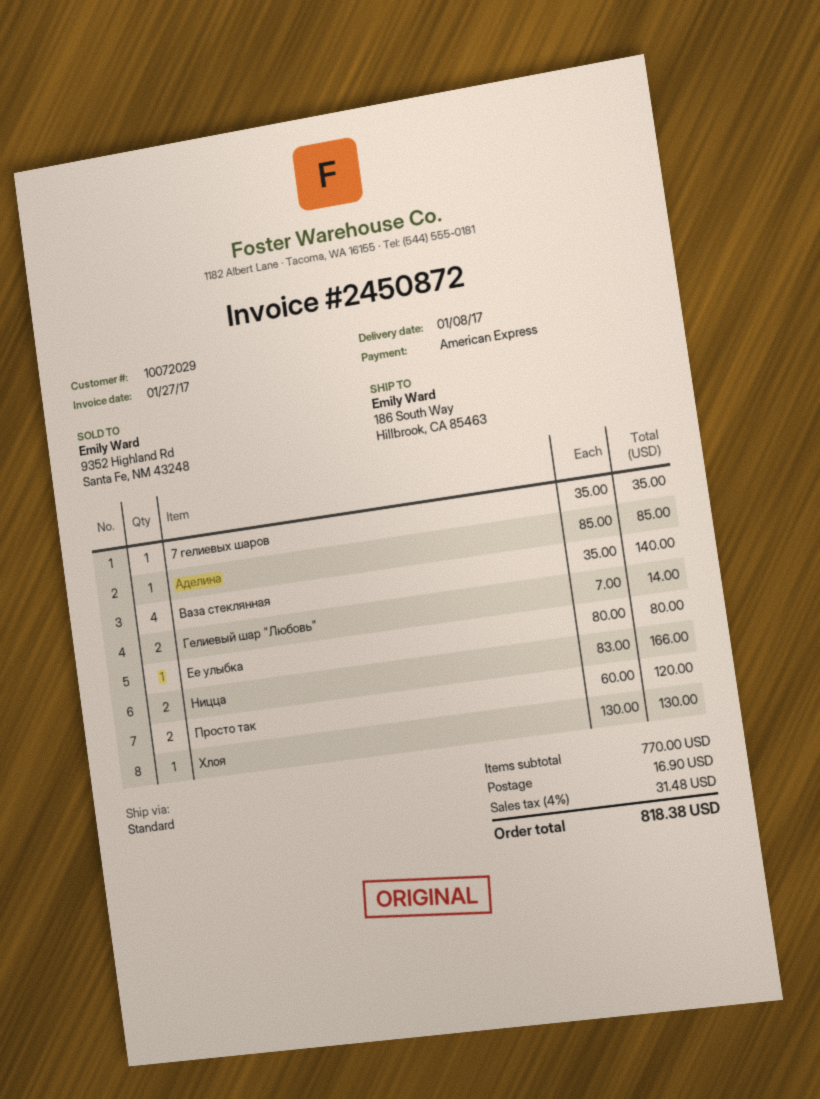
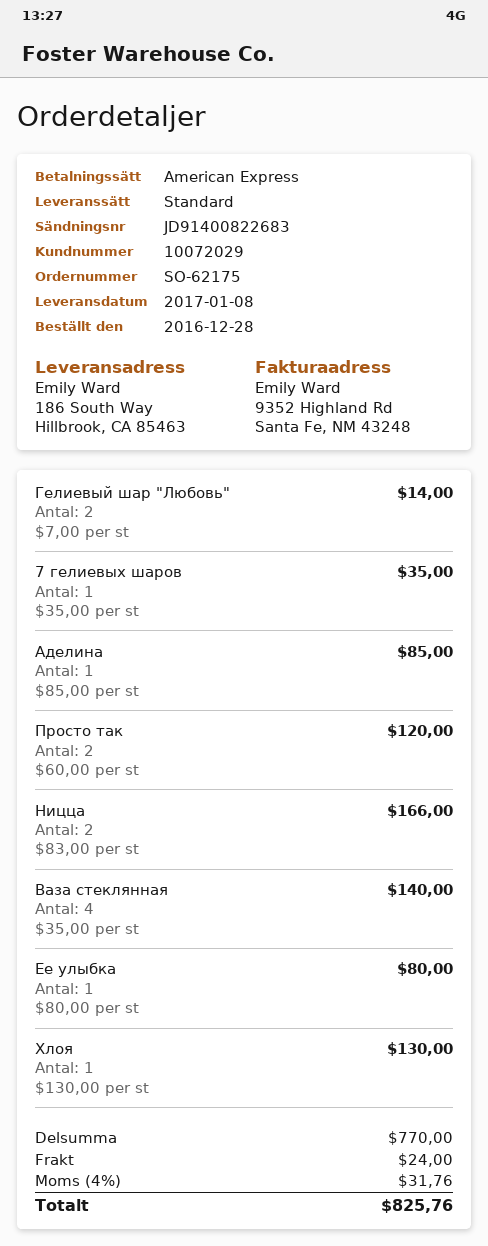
shipping: 16.90 -> 24.00
tax: 4% = 31.48 -> 4% = 31.76
total: 818.38 -> 825.76

